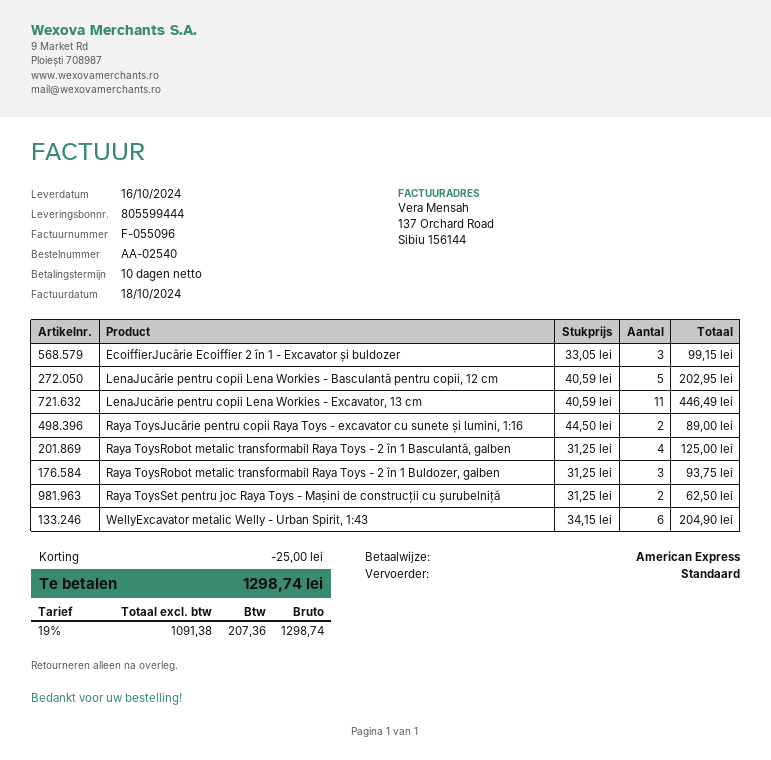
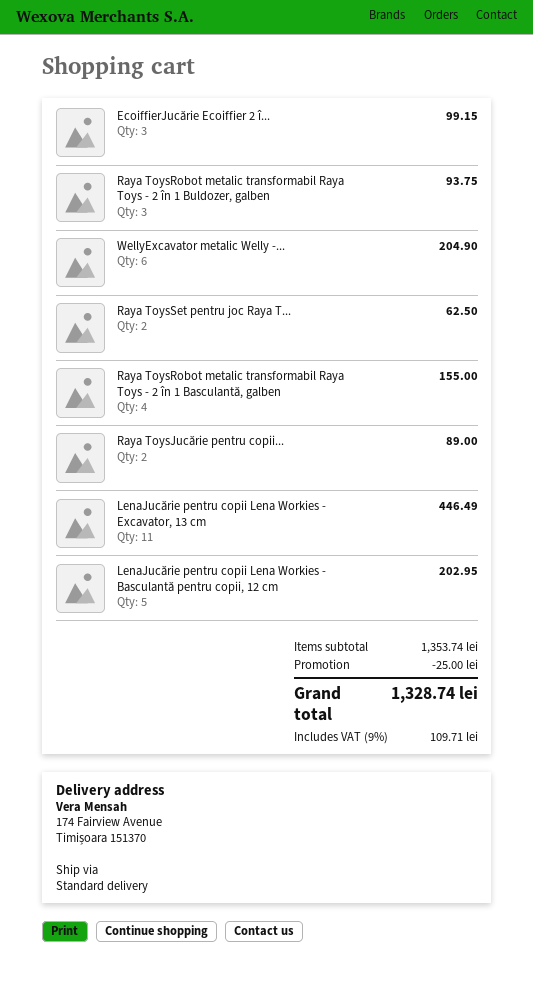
Raya ToysRobot metalic transformabil Raya Toys - 2 în 1 Basculantă, galben: 4 for 125.00 -> 4 for 155.00
tax: 19% = 207.36 -> 9% = 109.71
total: 1298.74 -> 1328.74

